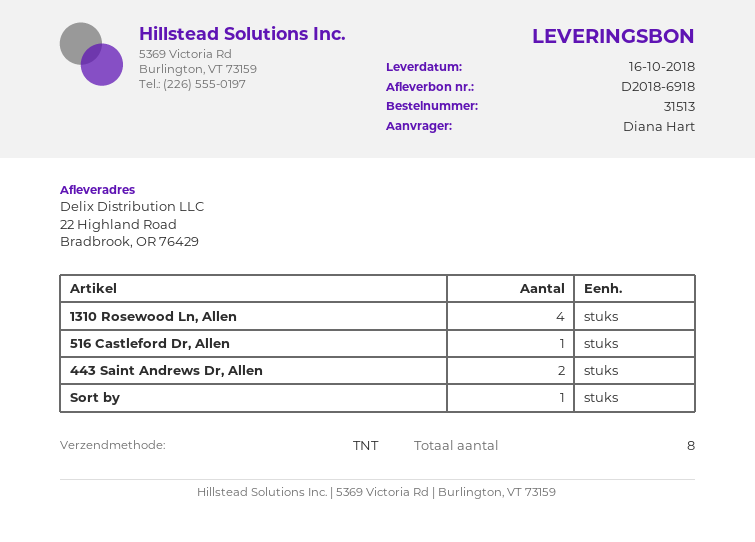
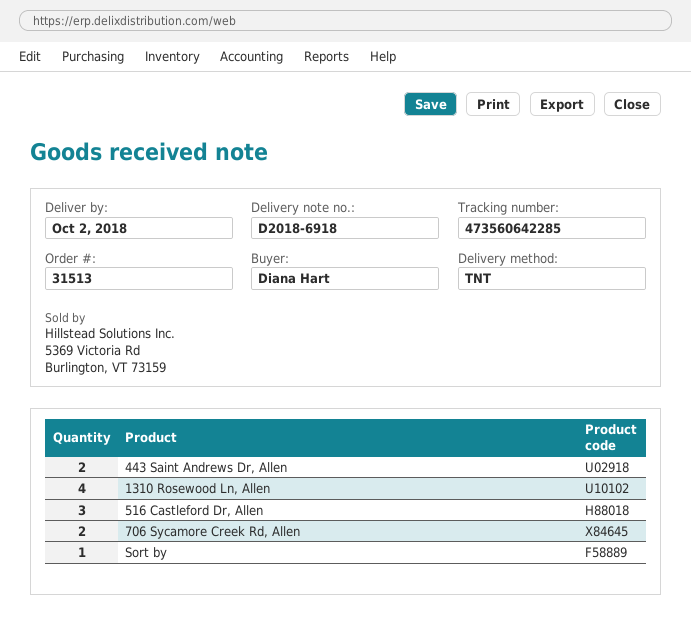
delivery date: 2018-10-16 -> 2018-10-02
516 Castleford Dr, Allen: 1 -> 3
706 Sycamore Creek Rd, Allen: none -> 2

